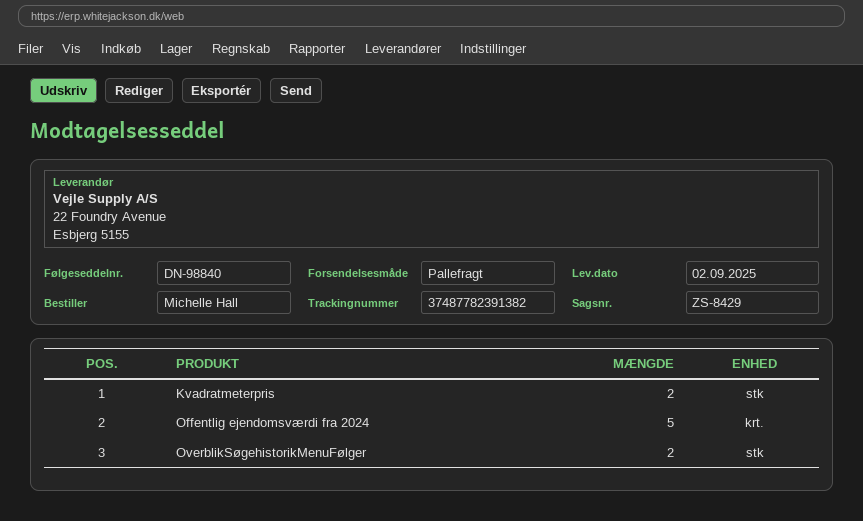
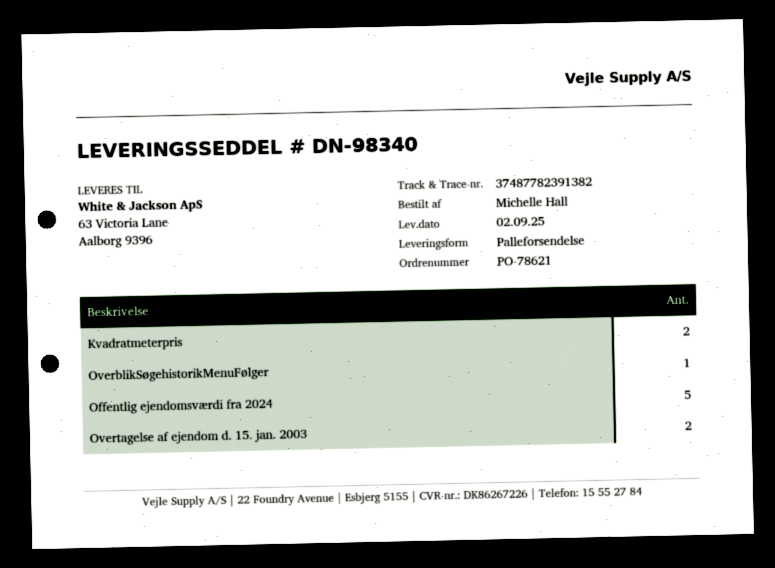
delivery note number: DN-98840 -> DN-98340
OverblikSøgehistorikMenuFølger: 2 -> 1
Overtagelse af ejendom d. 15. jan. 2003: none -> 2

